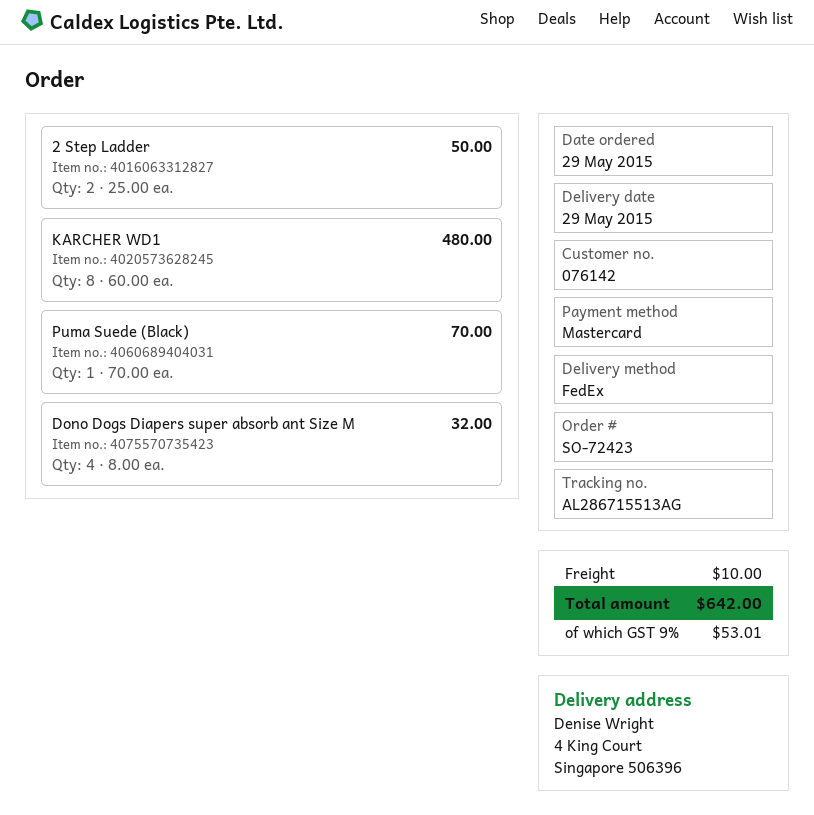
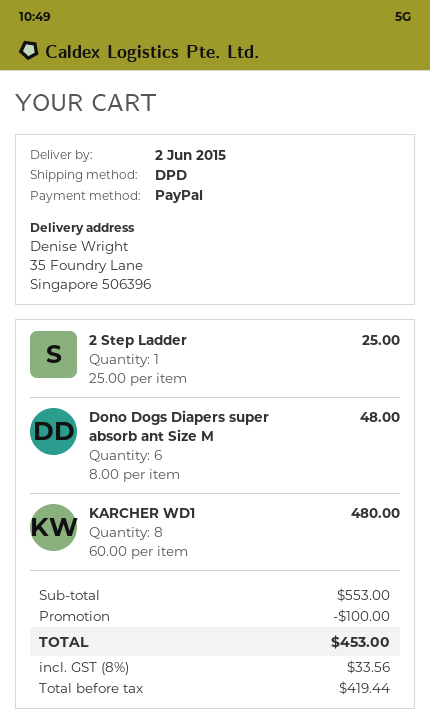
delivery date: 2015-05-29 -> 2015-06-02
payment method: Mastercard -> PayPal
shipping method: FedEx -> DPD
ship to: 4 King Court, Singapore 506396 -> 35 Foundry Lane, Singapore 506396
2 Step Ladder: 2 x 25.00 = 50.00 -> 1 x 25.00 = 25.00
Puma Suede (Black): 1 x 70.00 = 70.00 -> none
Dono Dogs Diapers super absorb ant Size M: 4 x 8.00 = 32.00 -> 6 x 8.00 = 48.00
discount: none -> 100.00
shipping: 10.00 -> none
tax: 9% = 53.01 -> 8% = 33.56
total: 642.00 -> 453.00

